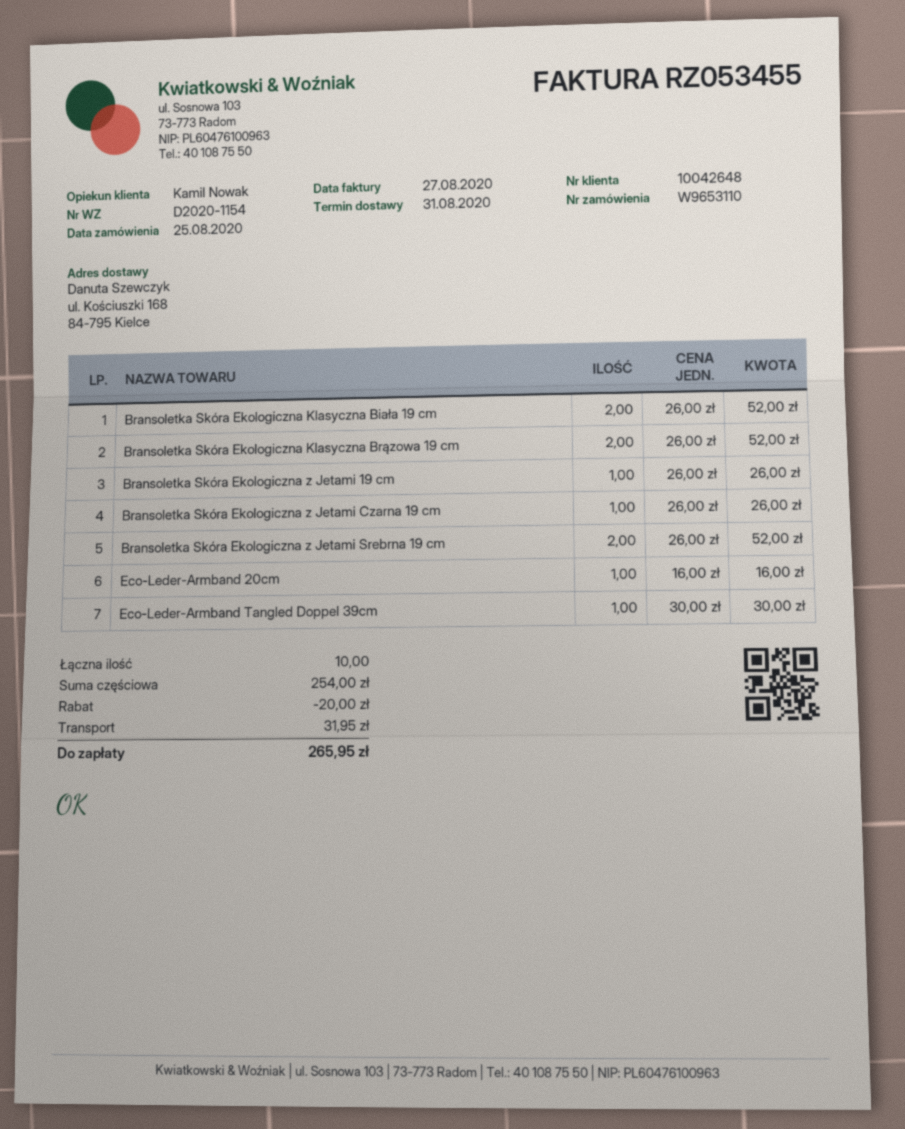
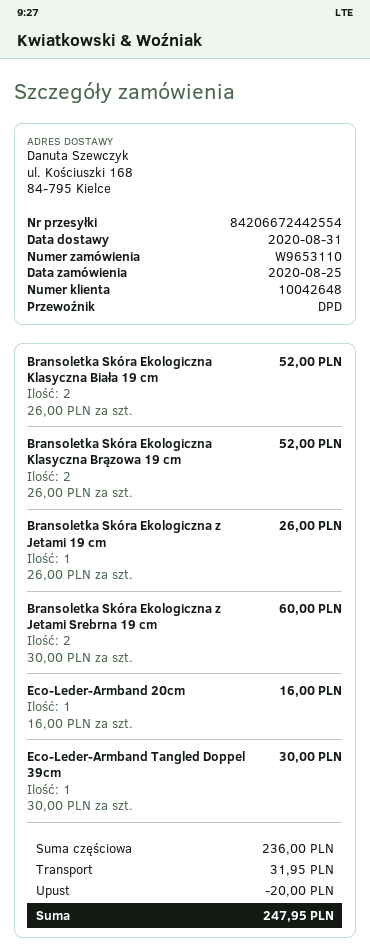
Bransoletka Skóra Ekologiczna z Jetami Czarna 19 cm: 1 x 26.00 = 26.00 -> none
Bransoletka Skóra Ekologiczna z Jetami Srebrna 19 cm: 2 x 26.00 = 52.00 -> 2 x 30.00 = 60.00
subtotal: 254.00 -> 236.00
total: 265.95 -> 247.95

